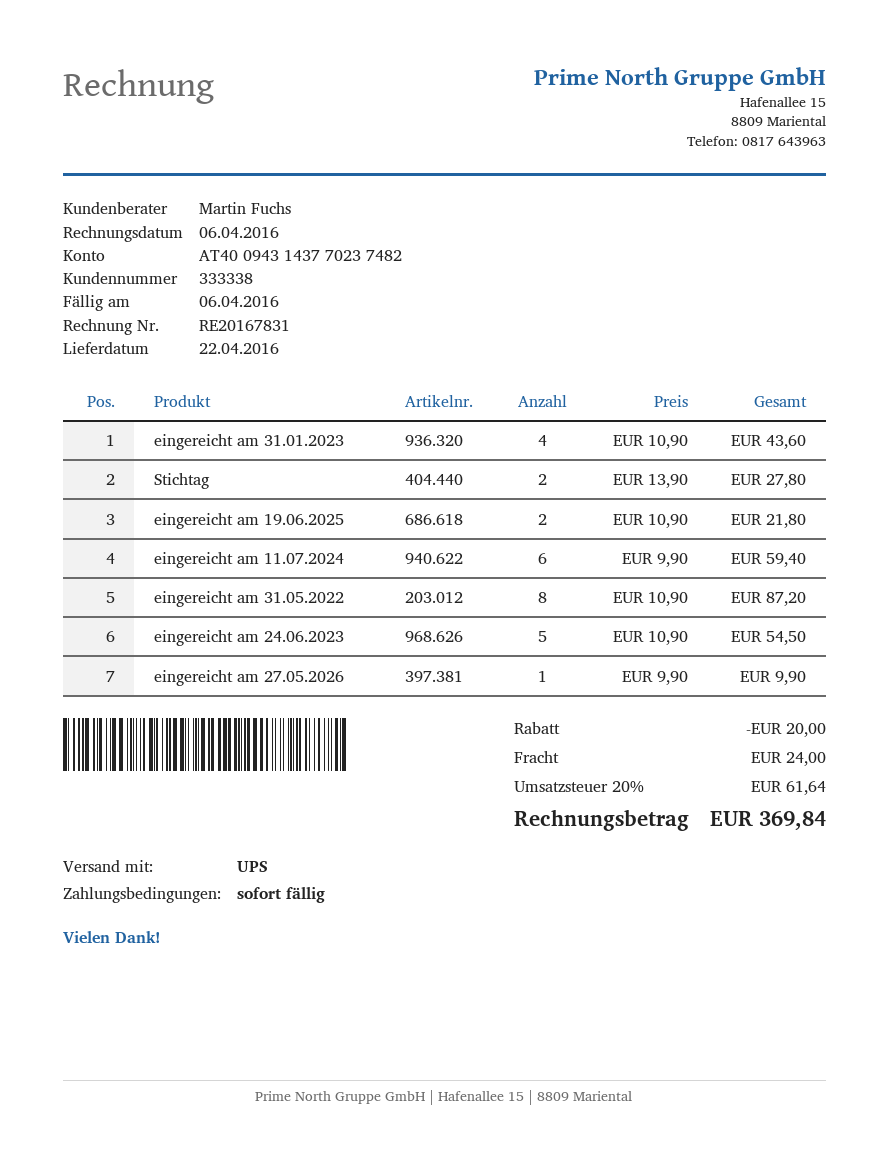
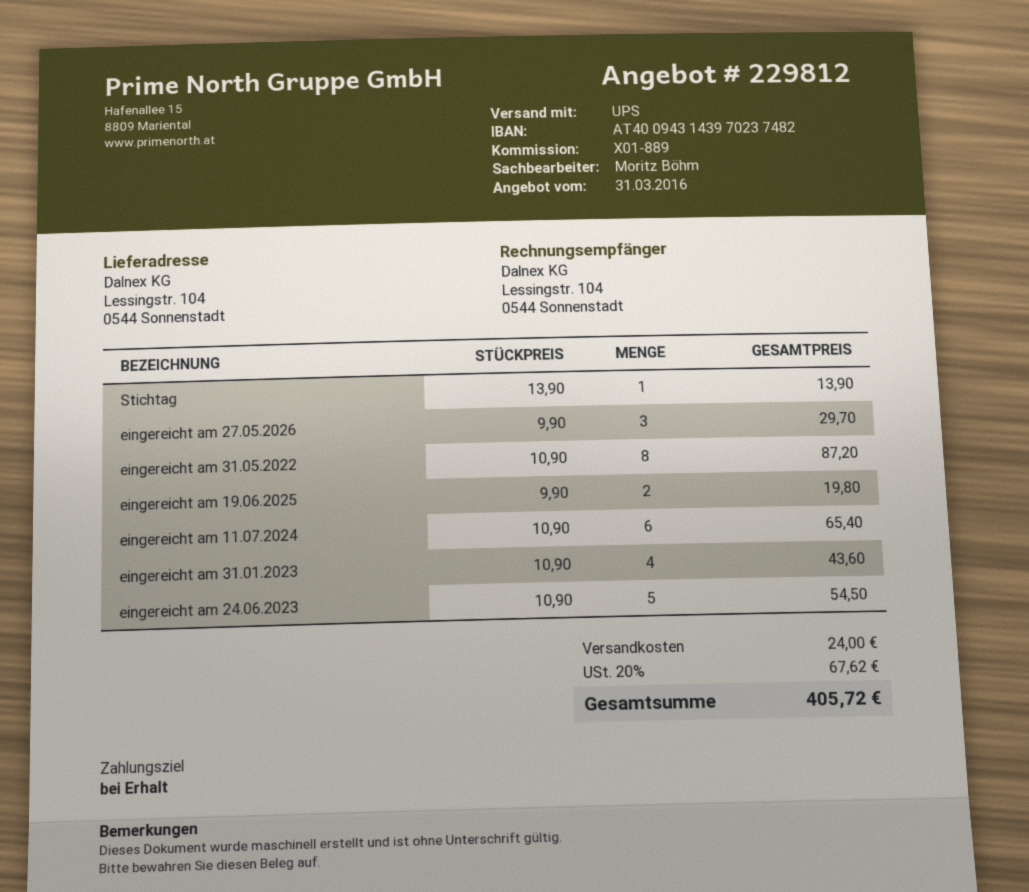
sales rep: Martin Fuchs -> Moritz Böhm
bank account: AT400943143770237482 -> AT400943143970237482
Stichtag: 2 x 13.90 = 27.80 -> 1 x 13.90 = 13.90
eingereicht am 19.06.2025: 2 x 10.90 = 21.80 -> 2 x 9.90 = 19.80
eingereicht am 11.07.2024: 6 x 9.90 = 59.40 -> 6 x 10.90 = 65.40
eingereicht am 27.05.2026: 1 x 9.90 = 9.90 -> 3 x 9.90 = 29.70
discount: 20.00 -> none
tax: 20% = 61.64 -> 20% = 67.62
total: 369.84 -> 405.72

